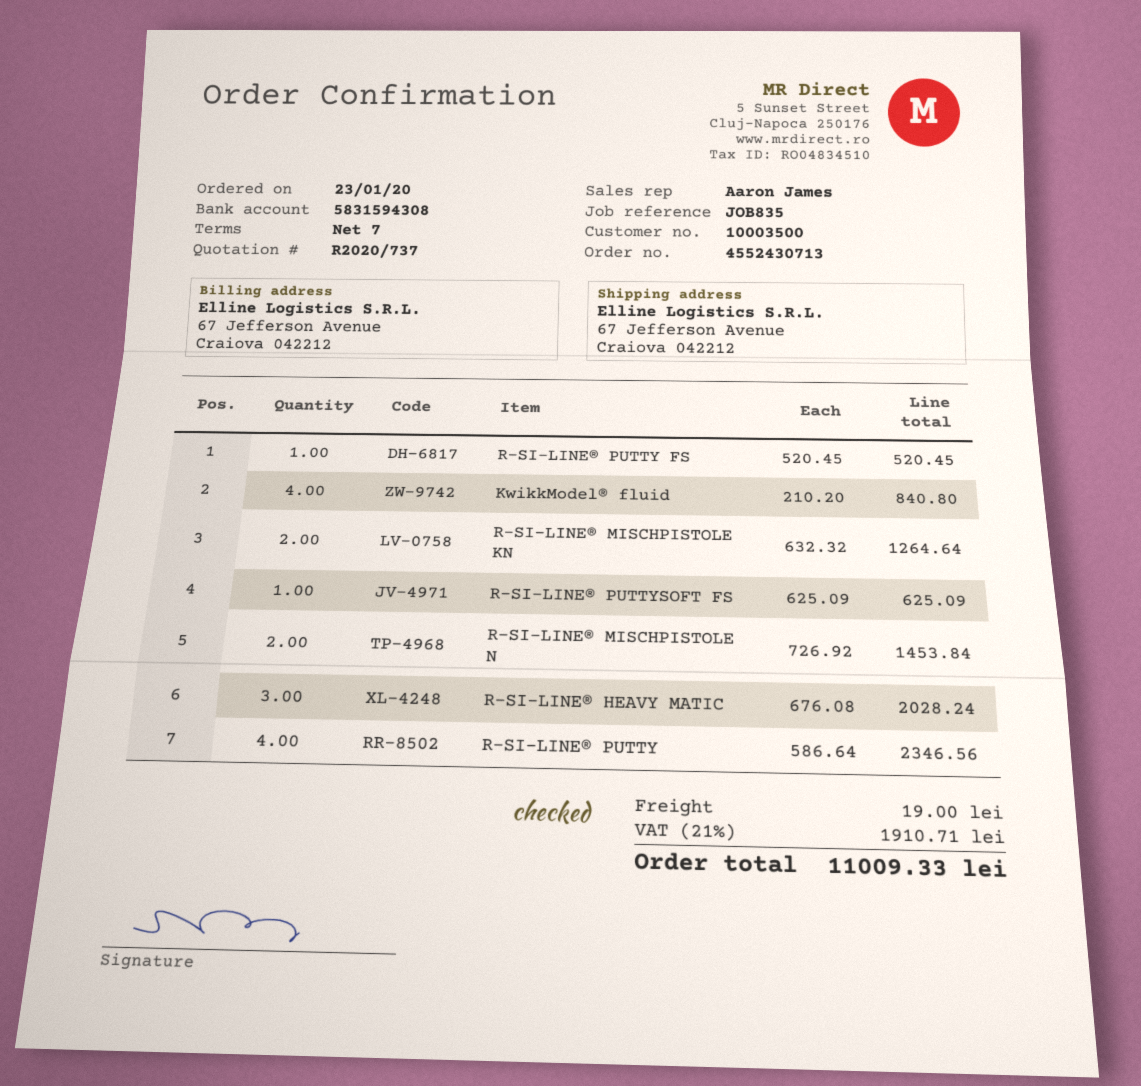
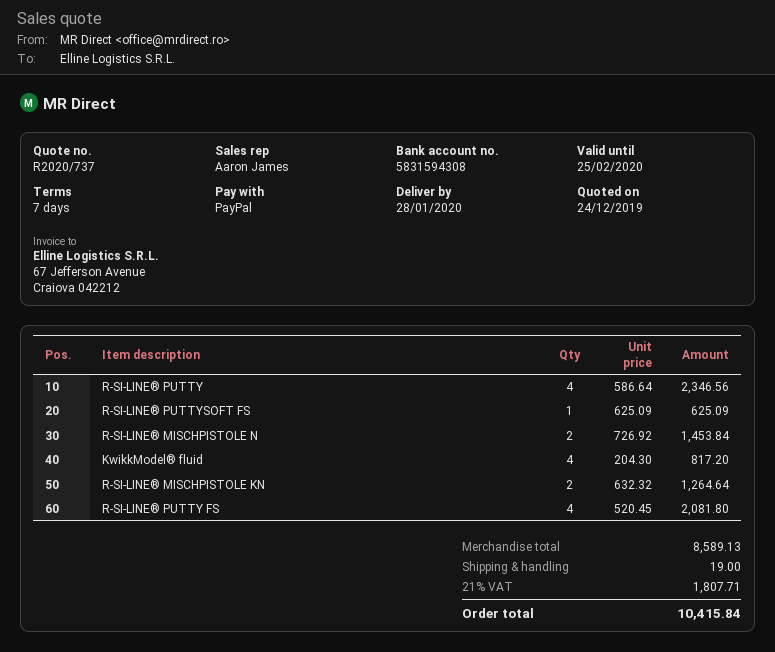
R-SI-LINE® PUTTY FS: 1 x 520.45 = 520.45 -> 4 x 520.45 = 2081.80
KwikkModel® fluid: 4 x 210.20 = 840.80 -> 4 x 204.30 = 817.20
R-SI-LINE® HEAVY MATIC: 3 x 676.08 = 2028.24 -> none
tax: 21% = 1910.71 -> 21% = 1807.71
total: 11009.33 -> 10415.84

